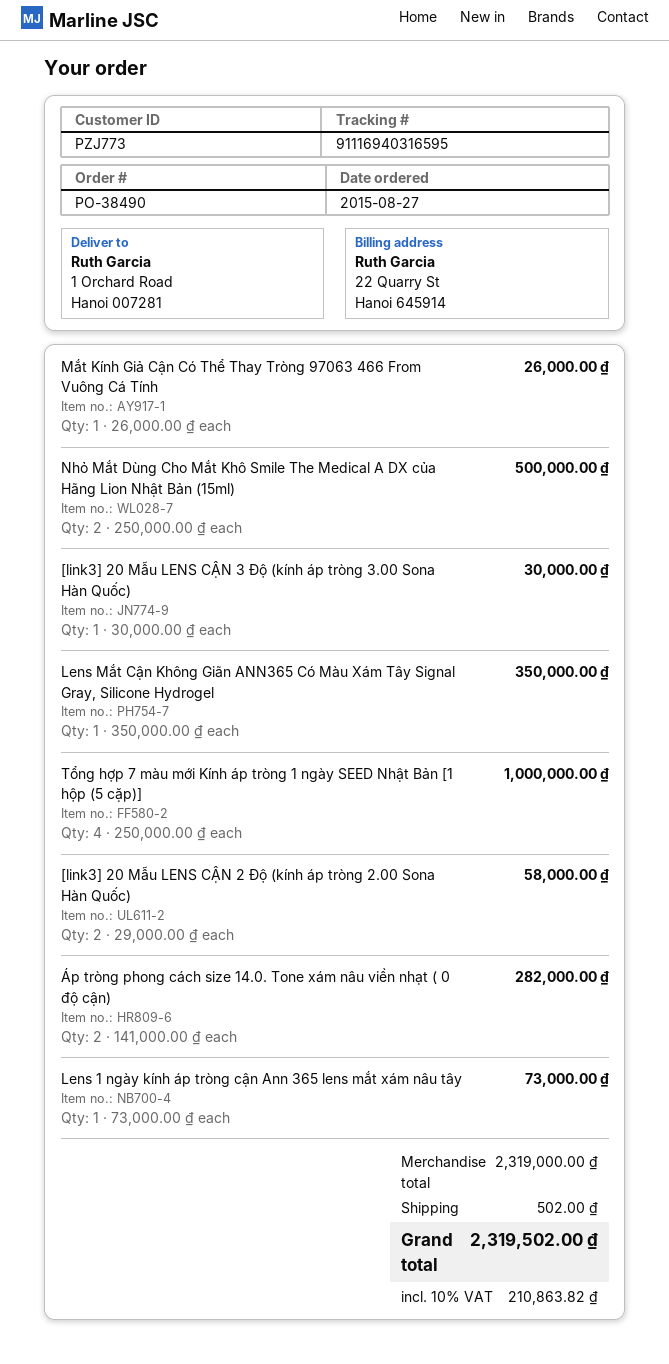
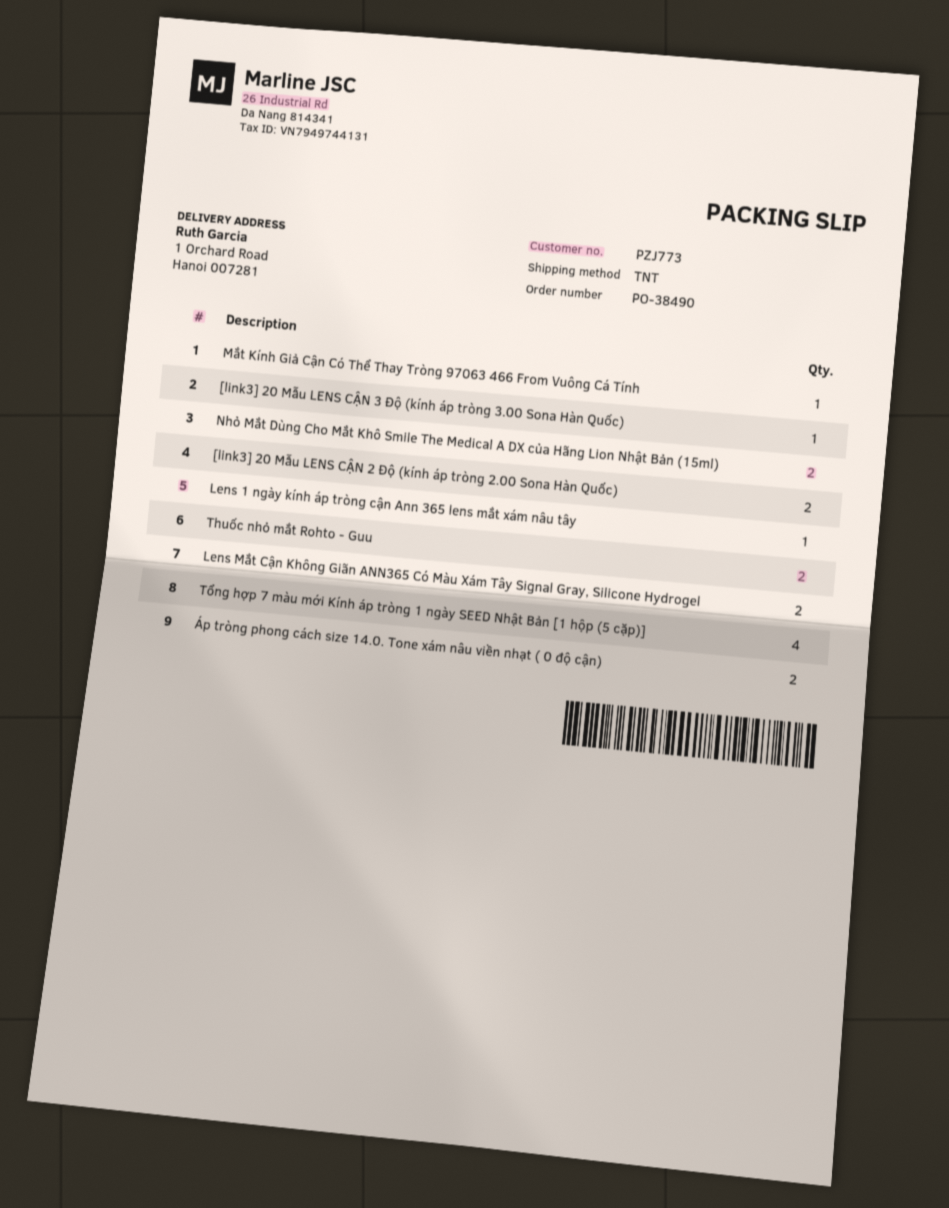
Lens Mắt Cận Không Giãn ANN365 Có Màu Xám Tây Signal Gray, Silicone Hydrogel: 1 -> 2
Thuốc nhỏ mắt Rohto - Guu: none -> 2

